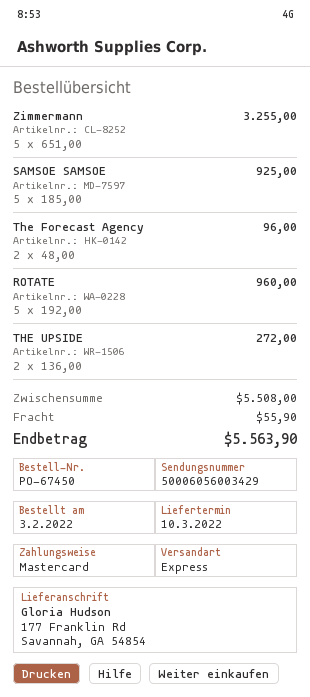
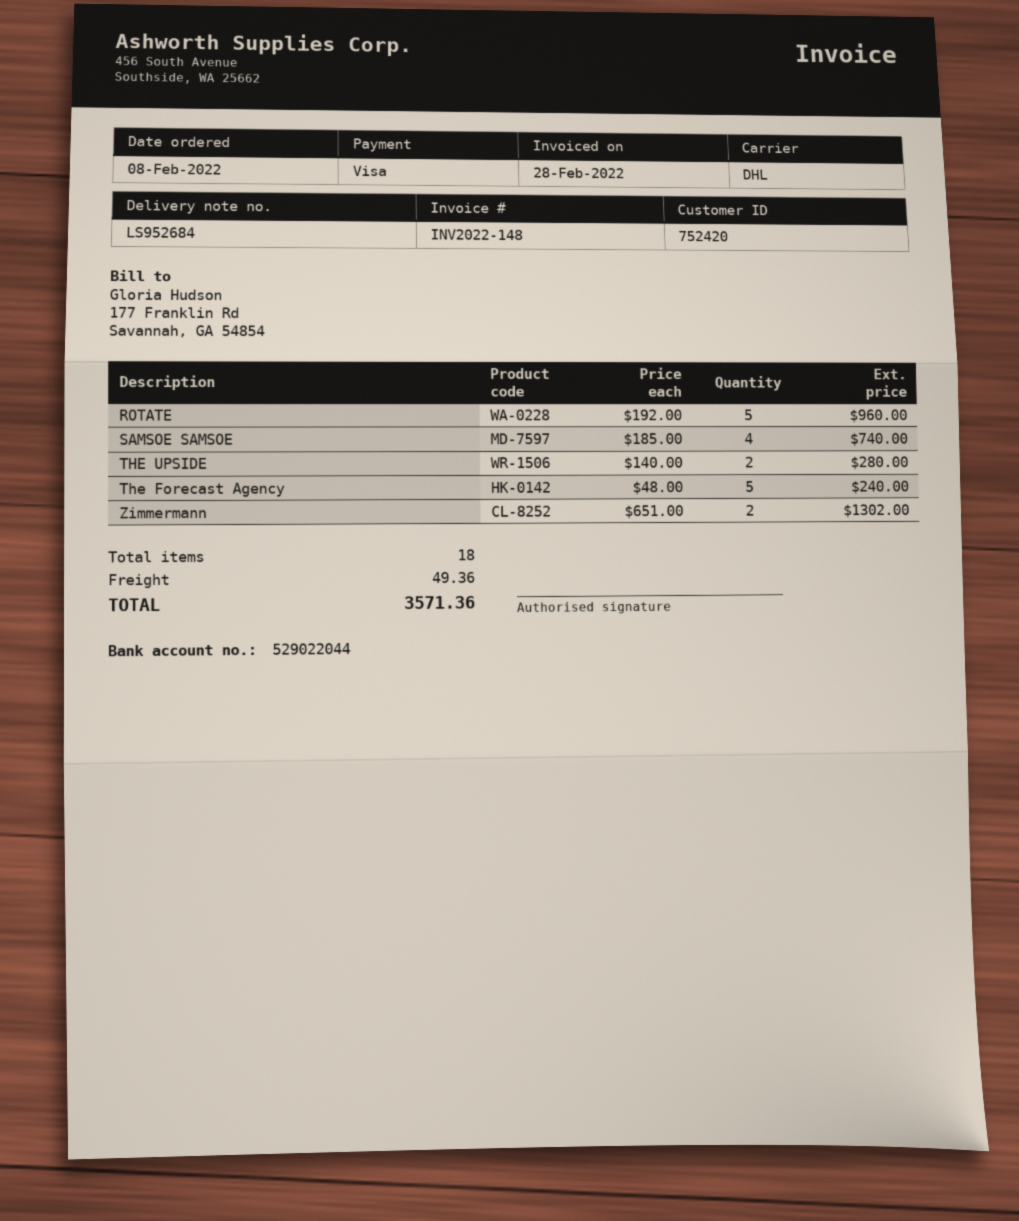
order date: 2022-02-03 -> 2022-02-08
payment method: Mastercard -> Visa
shipping method: express -> DHL
Zimmermann: 5 x 651.00 = 3255.00 -> 2 x 651.00 = 1302.00
SAMSOE SAMSOE: 5 x 185.00 = 925.00 -> 4 x 185.00 = 740.00
The Forecast Agency: 2 x 48.00 = 96.00 -> 5 x 48.00 = 240.00
THE UPSIDE: 2 x 136.00 = 272.00 -> 2 x 140.00 = 280.00
shipping: 55.90 -> 49.36
total: 5563.90 -> 3571.36

